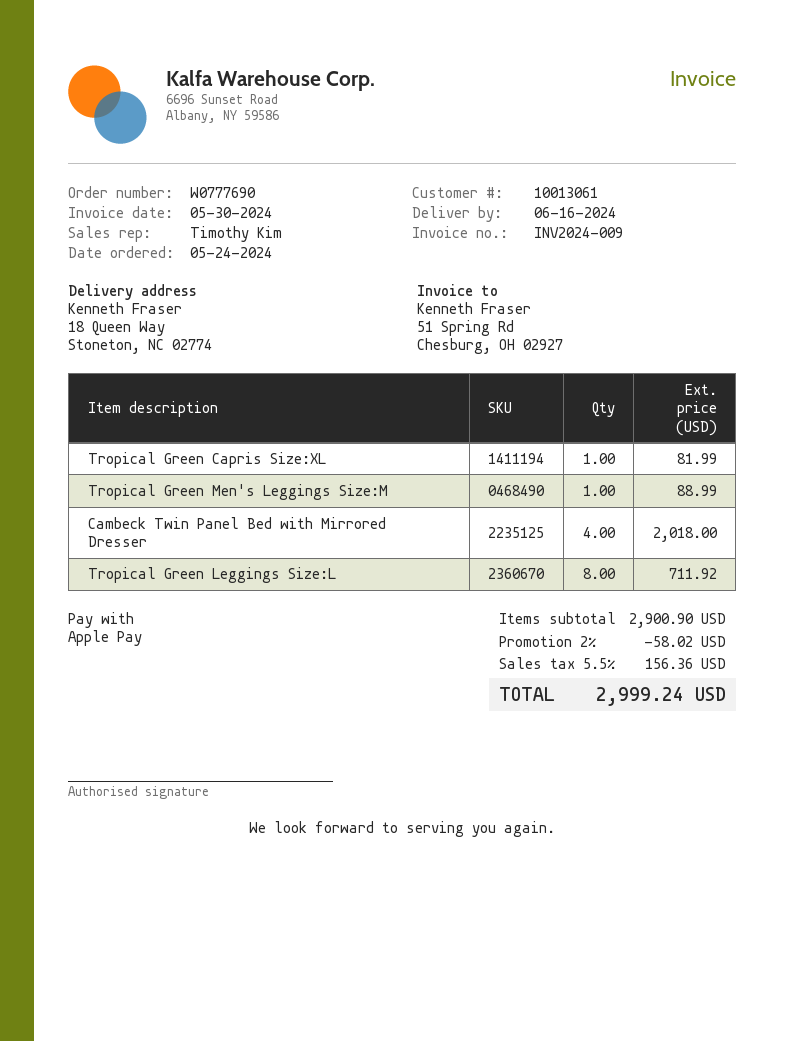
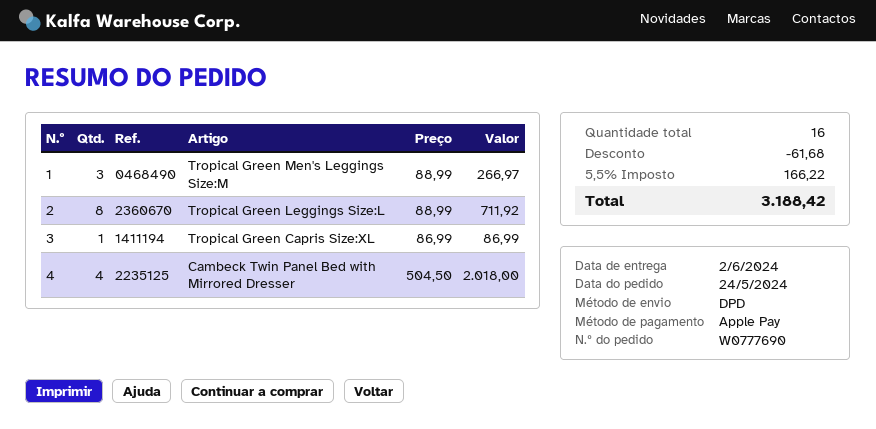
delivery date: 2024-06-16 -> 2024-06-02
Tropical Green Capris Size:XL: 1 for 81.99 -> 1 for 86.99
Tropical Green Men's Leggings Size:M: 1 for 88.99 -> 3 for 266.97
discount: 58.02 -> 61.68
tax: 5.5% = 156.36 -> 5.5% = 166.22
total: 2999.24 -> 3188.42

